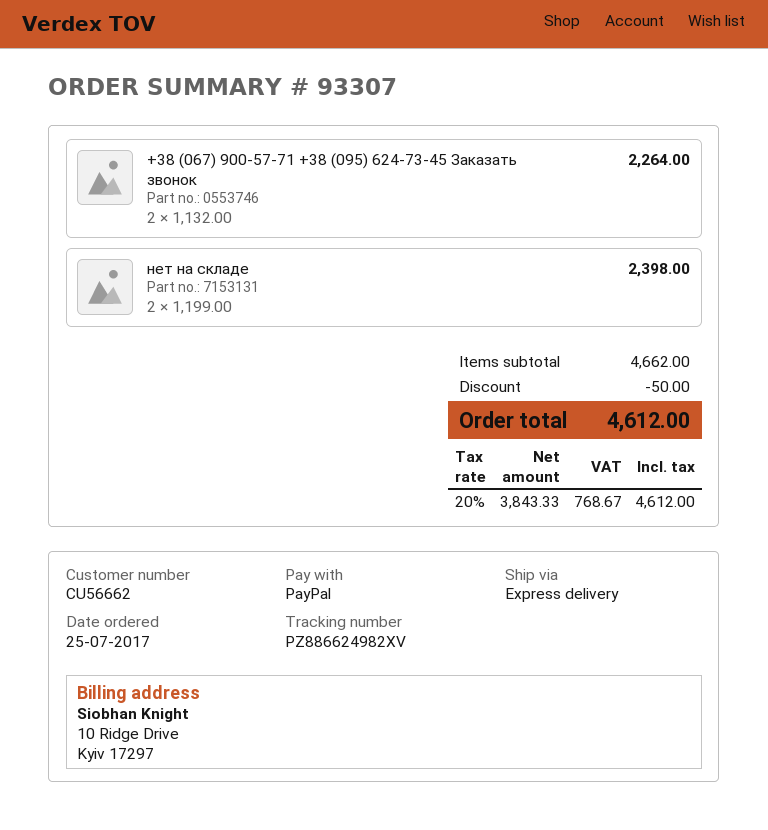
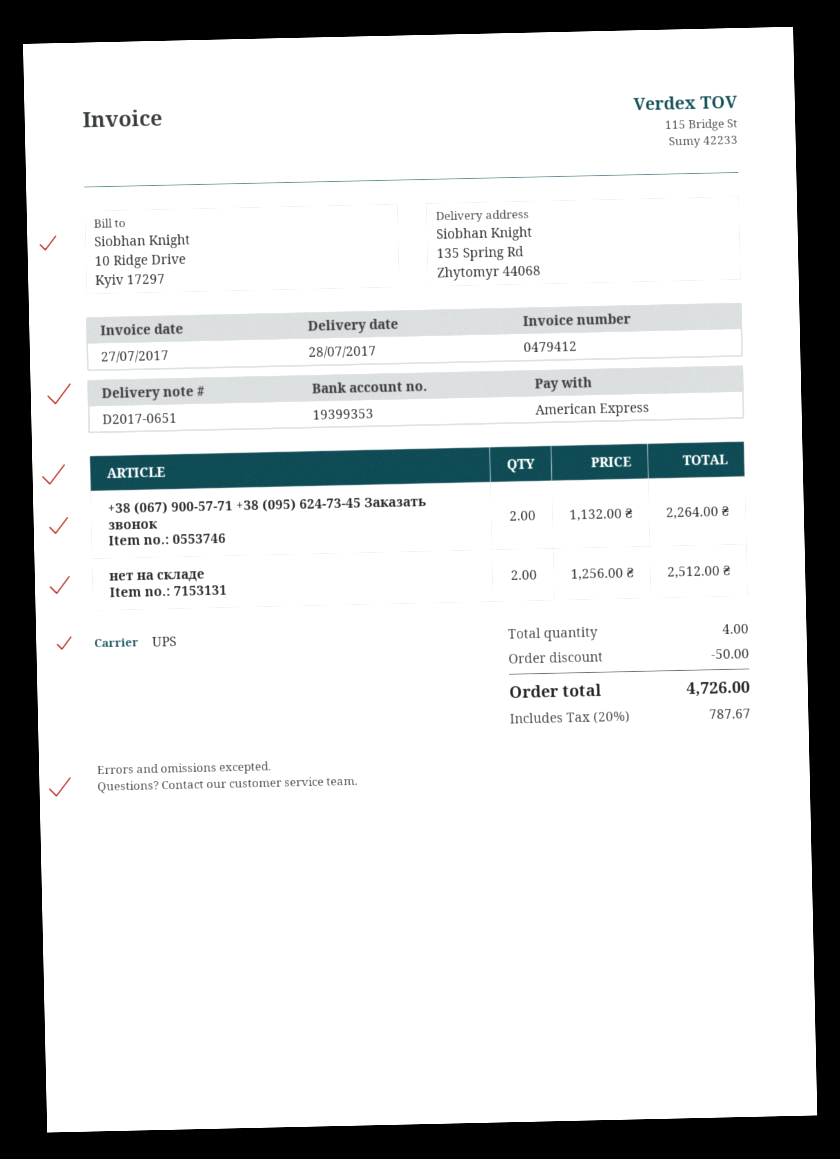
payment method: PayPal -> American Express
shipping method: express -> UPS
нет на складе: 2 x 1199.00 = 2398.00 -> 2 x 1256.00 = 2512.00
tax: 20% = 768.67 -> 20% = 787.67
total: 4612.00 -> 4726.00

